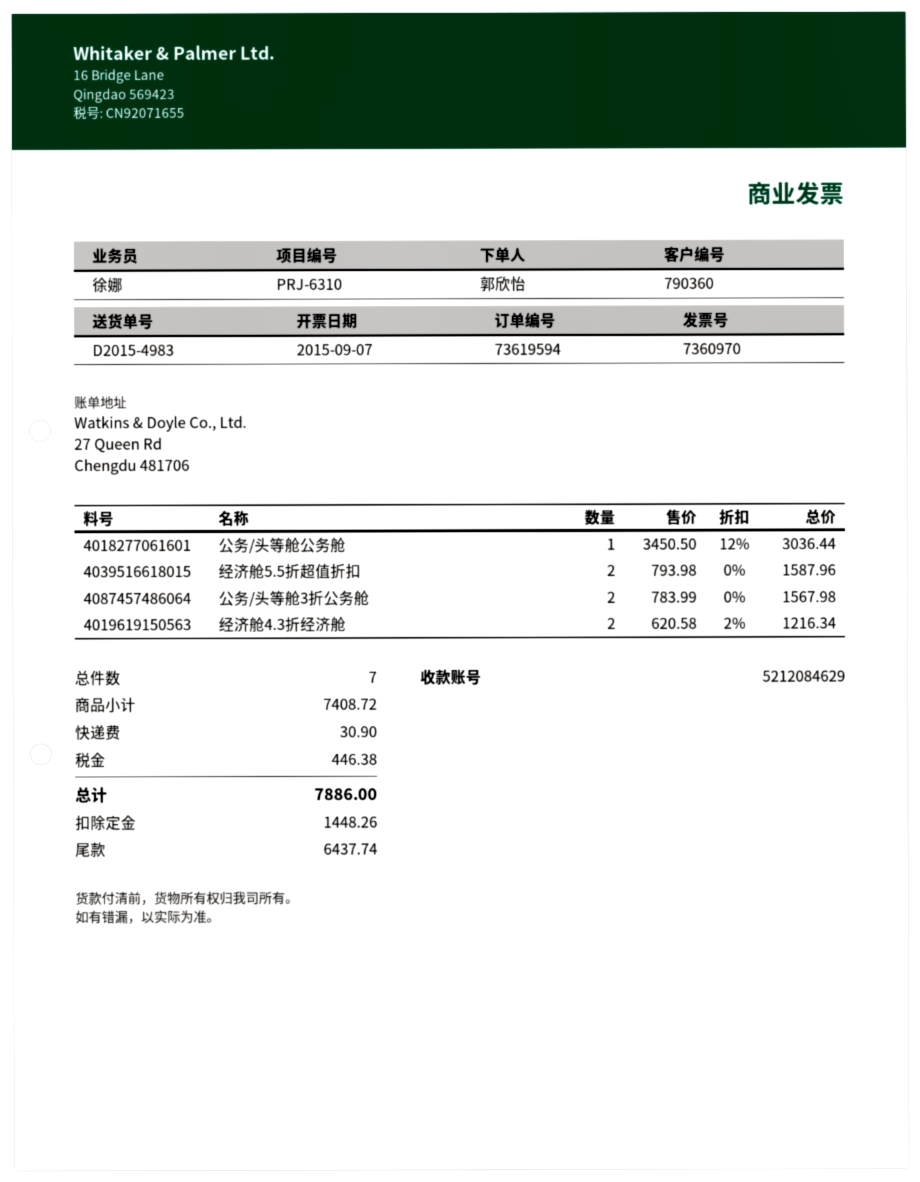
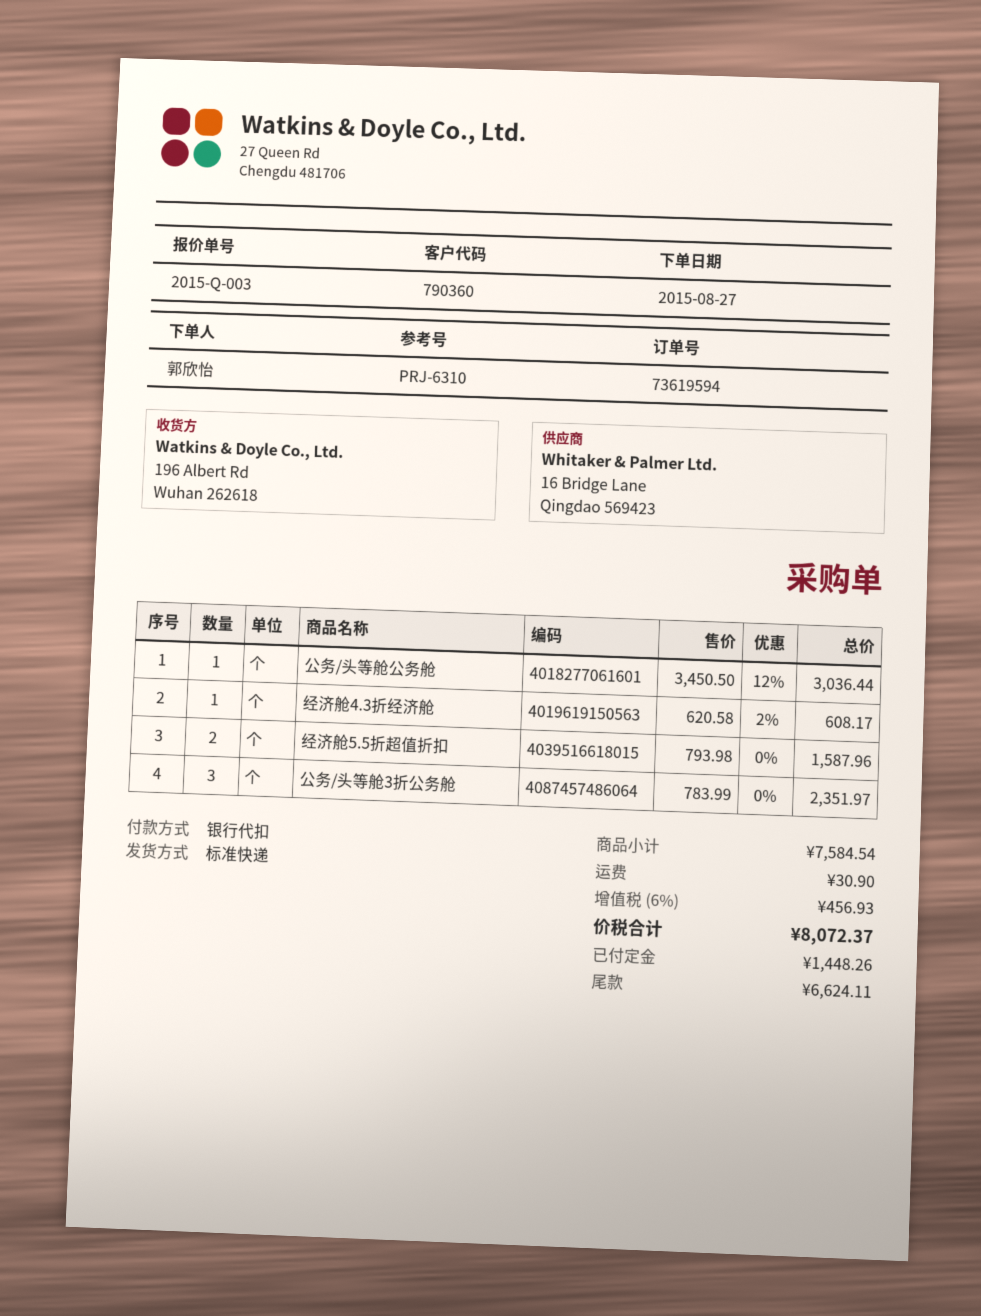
公务/头等舱3折公务舱: 2 x 783.99 = 1567.98 -> 3 x 783.99 = 2351.97
经济舱4.3折经济舱: 2 x 620.58 - 2% = 1216.34 -> 1 x 620.58 - 2% = 608.17
subtotal: 7408.72 -> 7584.54
tax: 446.38 -> 456.93
total: 7886.00 -> 8072.37
balance: 6437.74 -> 6624.11

